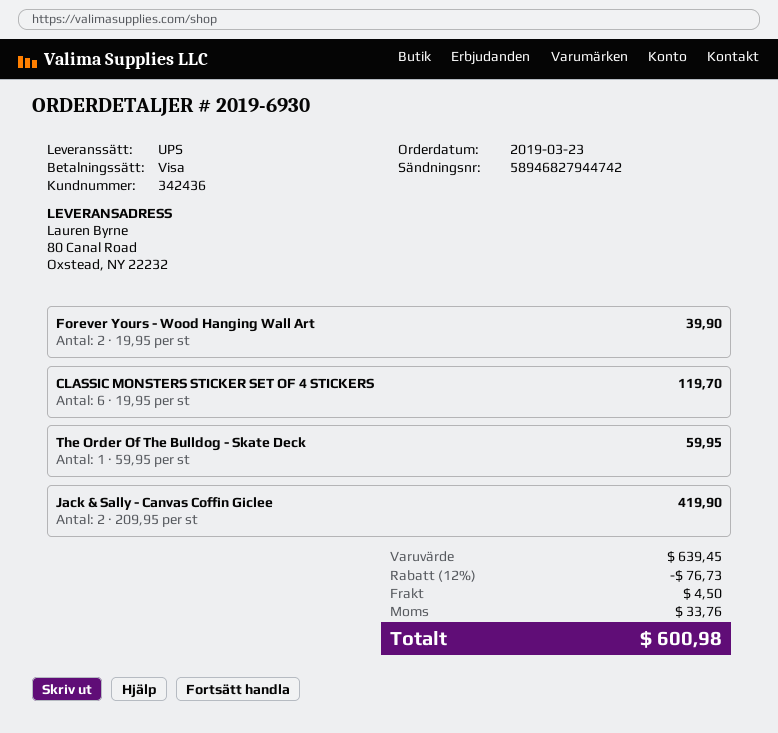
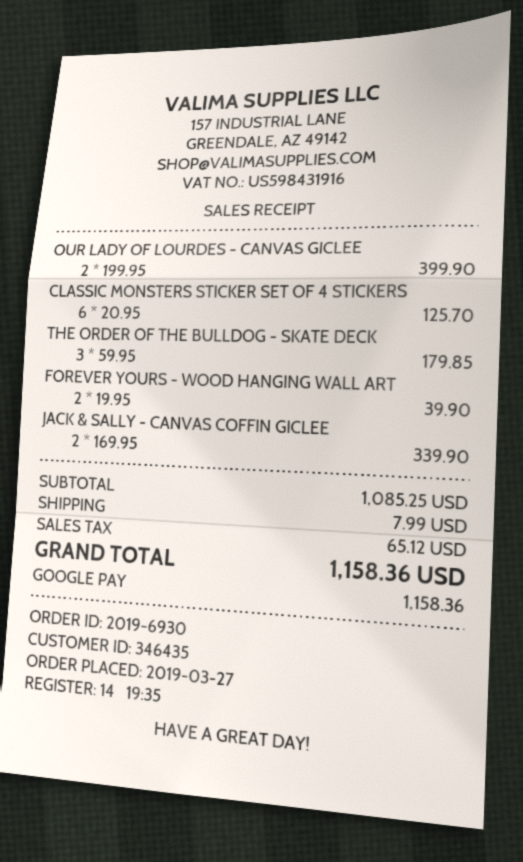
order date: 2019-03-23 -> 2019-03-27
customer number: 342436 -> 346435
payment method: Visa -> Google Pay
CLASSIC MONSTERS STICKER SET OF 4 STICKERS: 6 x 19.95 = 119.70 -> 6 x 20.95 = 125.70
The Order Of The Bulldog - Skate Deck: 1 x 59.95 = 59.95 -> 3 x 59.95 = 179.85
Jack & Sally - Canvas Coffin Giclee: 2 x 209.95 = 419.90 -> 2 x 169.95 = 339.90
OUR LADY OF LOURDES - CANVAS GICLEE: none -> 2 x 199.95 = 399.90
subtotal: 639.45 -> 1085.25
discount: 12% = 76.73 -> none
shipping: 4.50 -> 7.99
tax: 33.76 -> 65.12
total: 600.98 -> 1158.36

